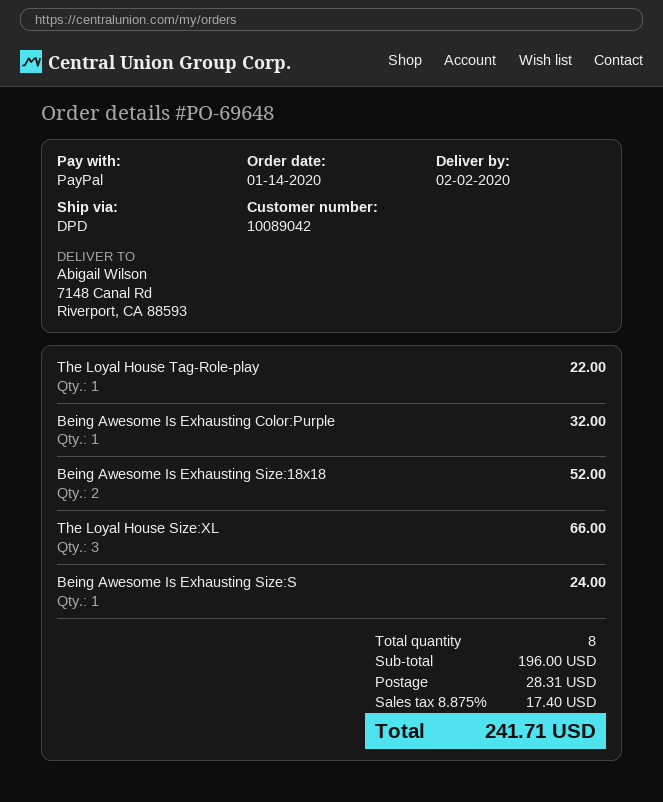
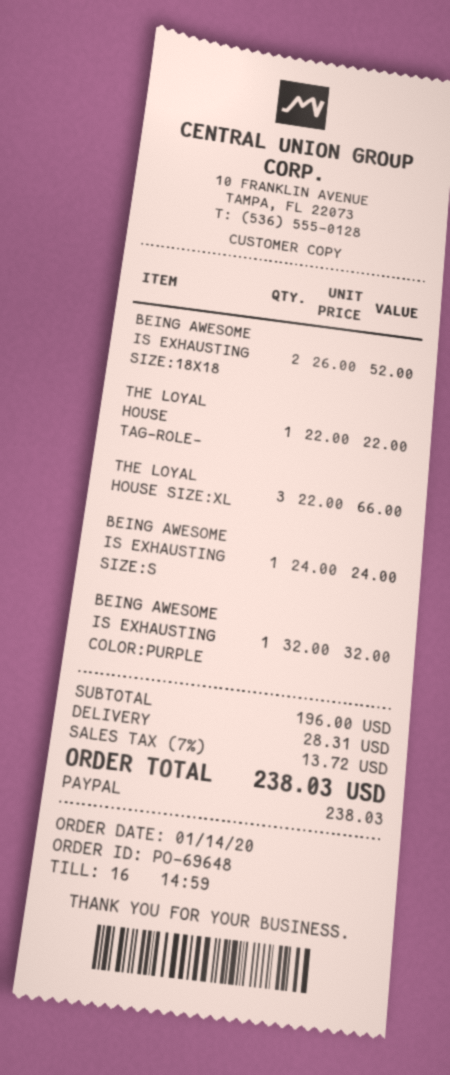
tax: 8.875% = 17.40 -> 7% = 13.72
total: 241.71 -> 238.03

